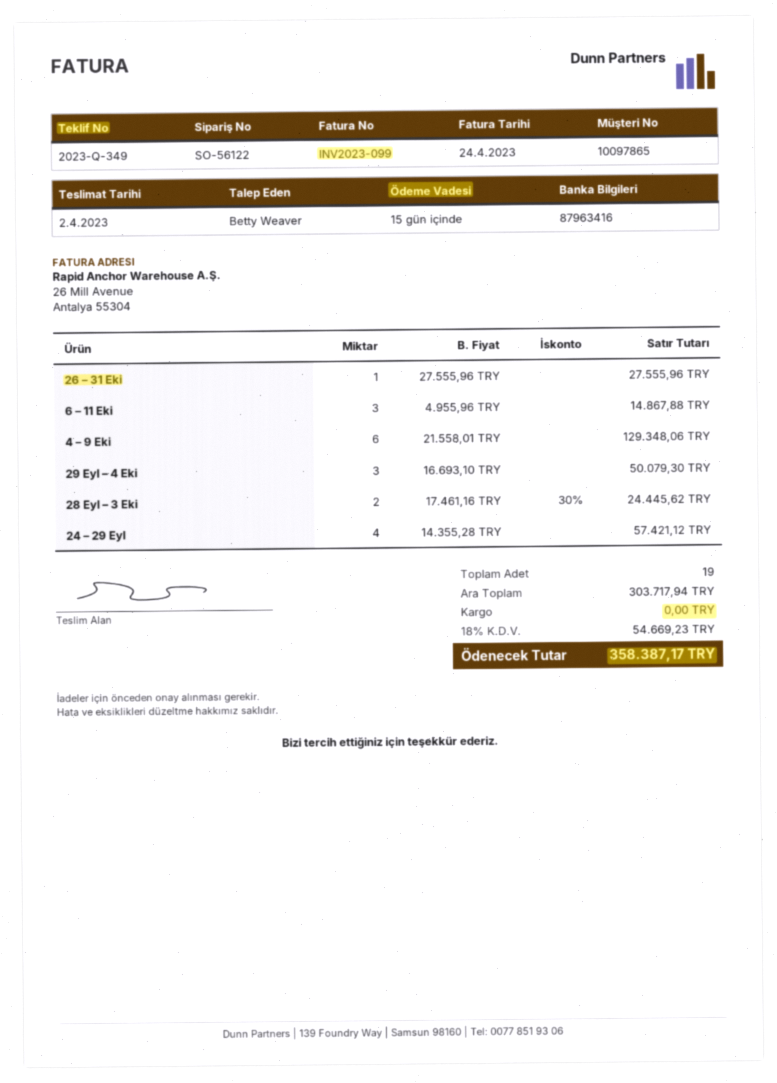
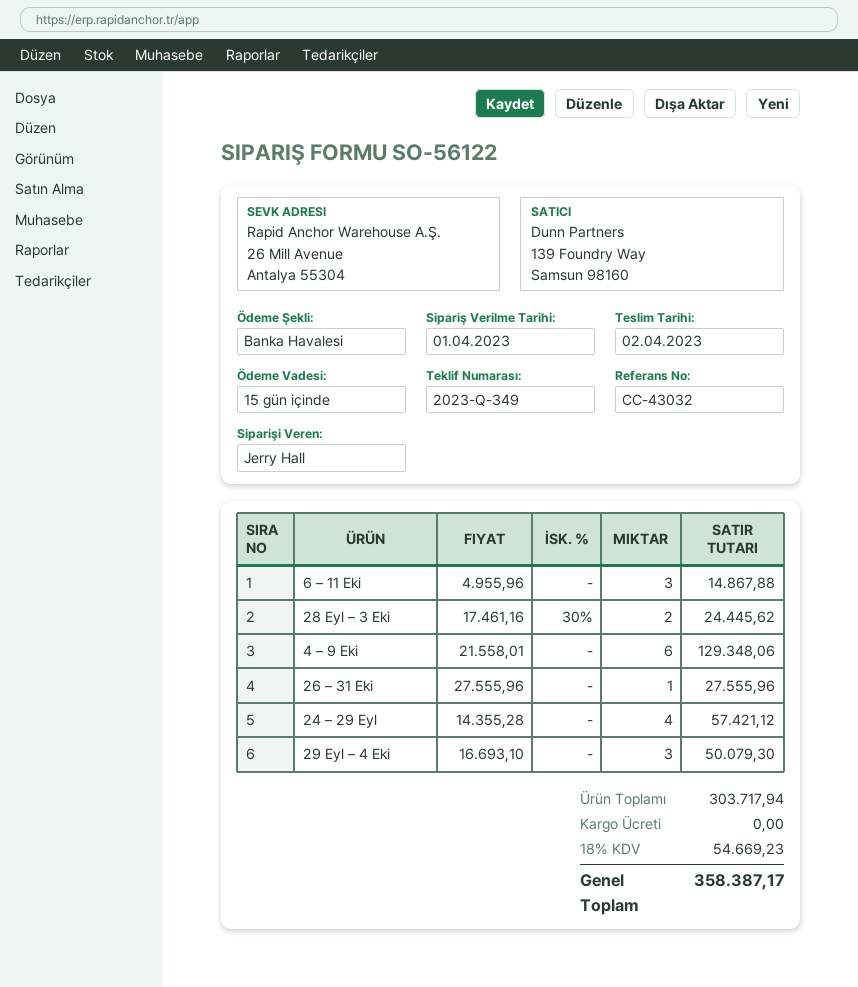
ordered by: Betty Weaver -> Jerry Hall

